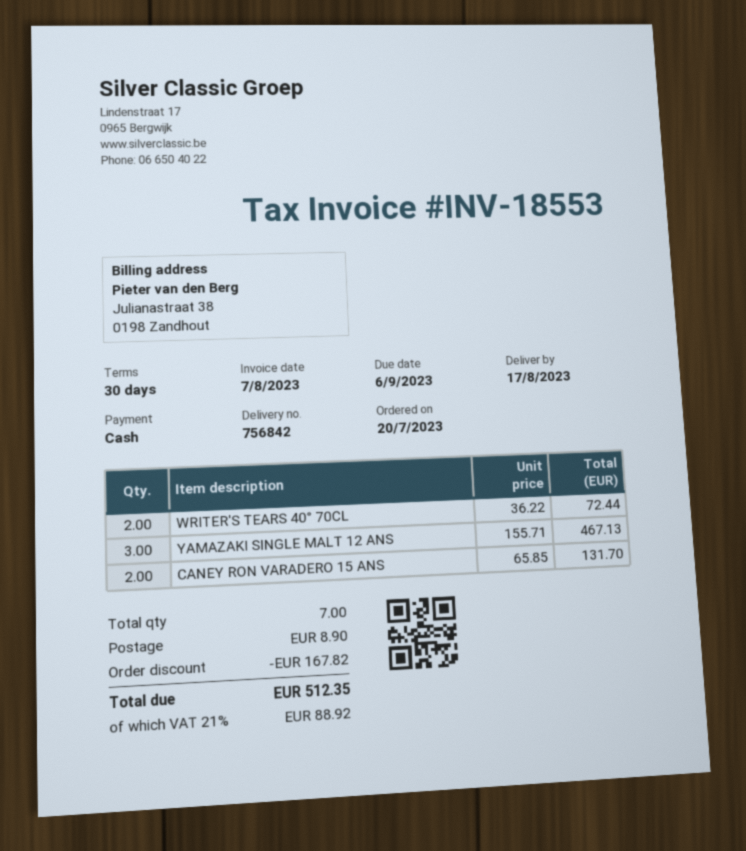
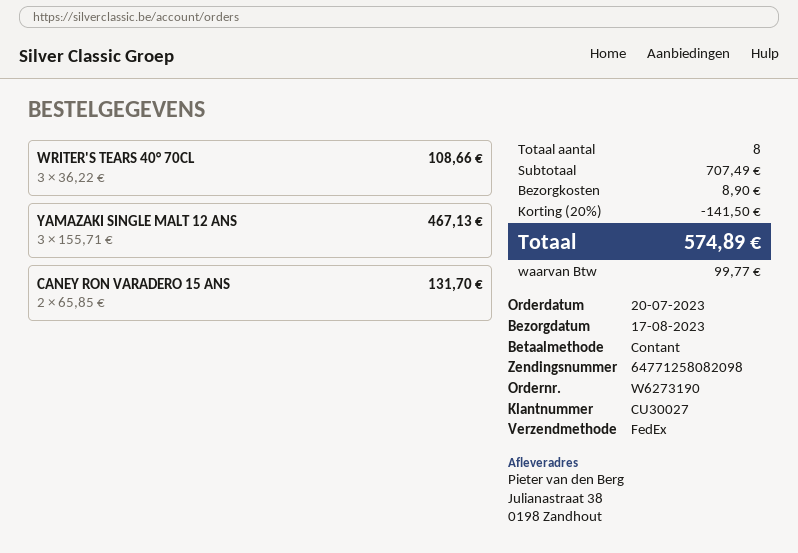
WRITER'S TEARS 40° 70CL: 2 x 36.22 = 72.44 -> 3 x 36.22 = 108.66
total quantity: 7 -> 8
discount: 167.82 -> 141.50
tax: 88.92 -> 99.77
total: 512.35 -> 574.89

